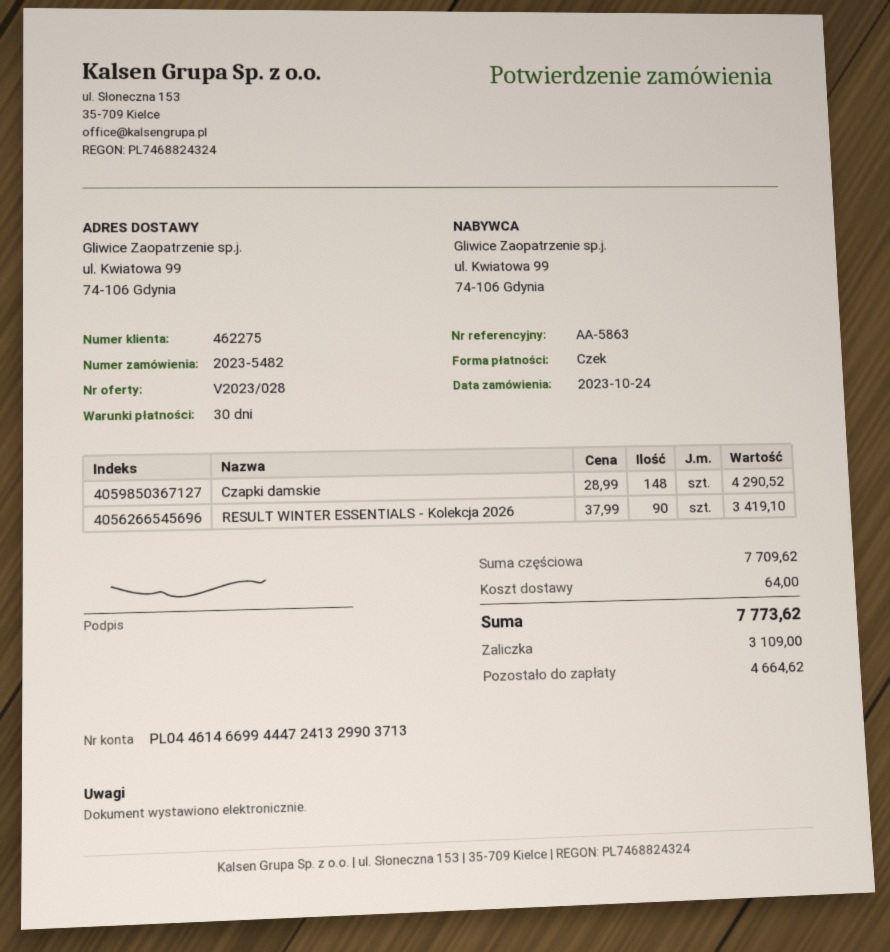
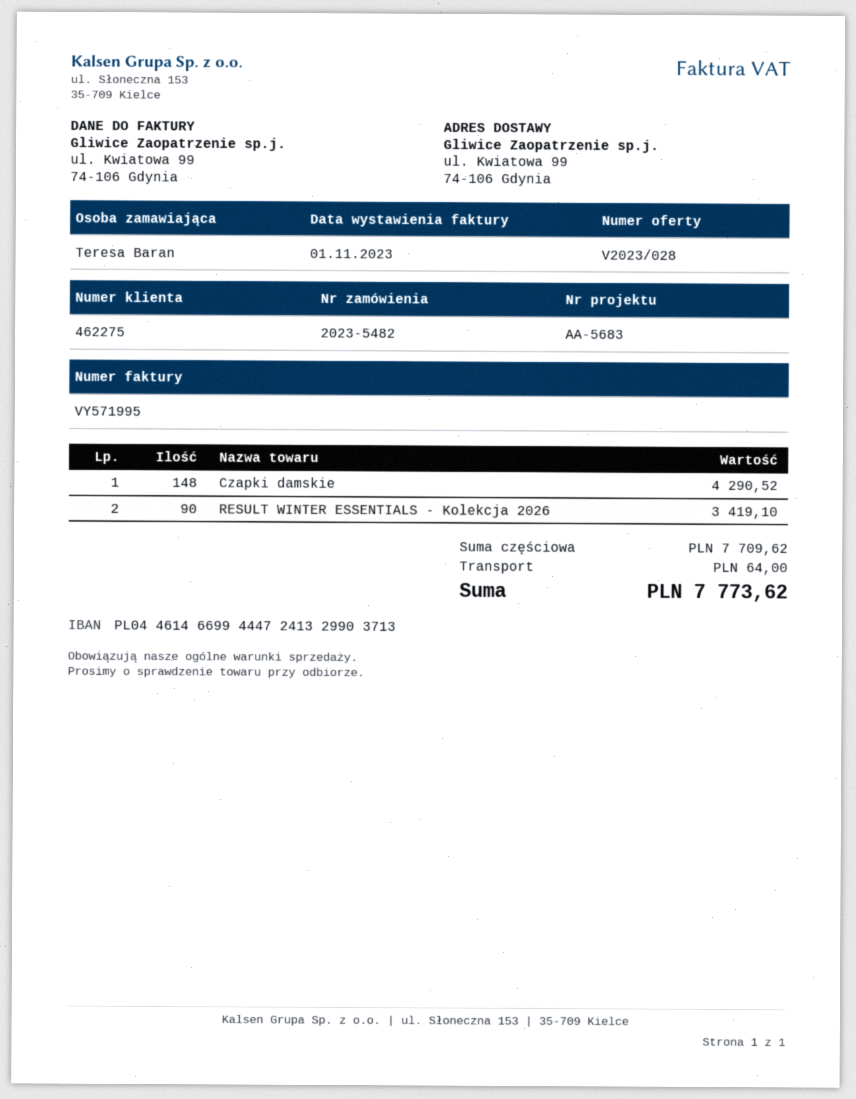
reference: AA-5863 -> AA-5683

